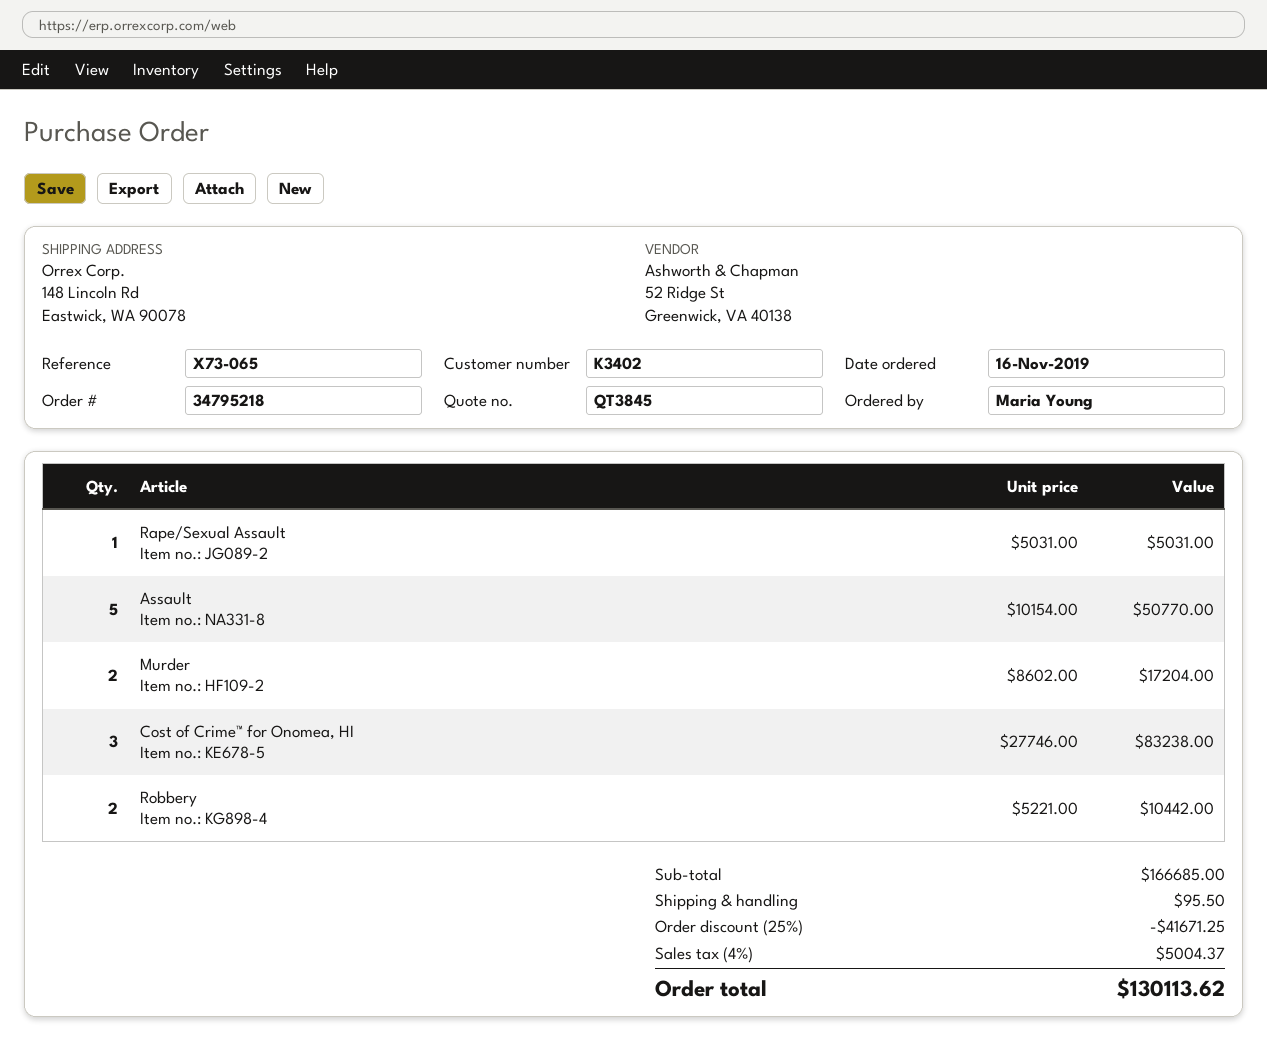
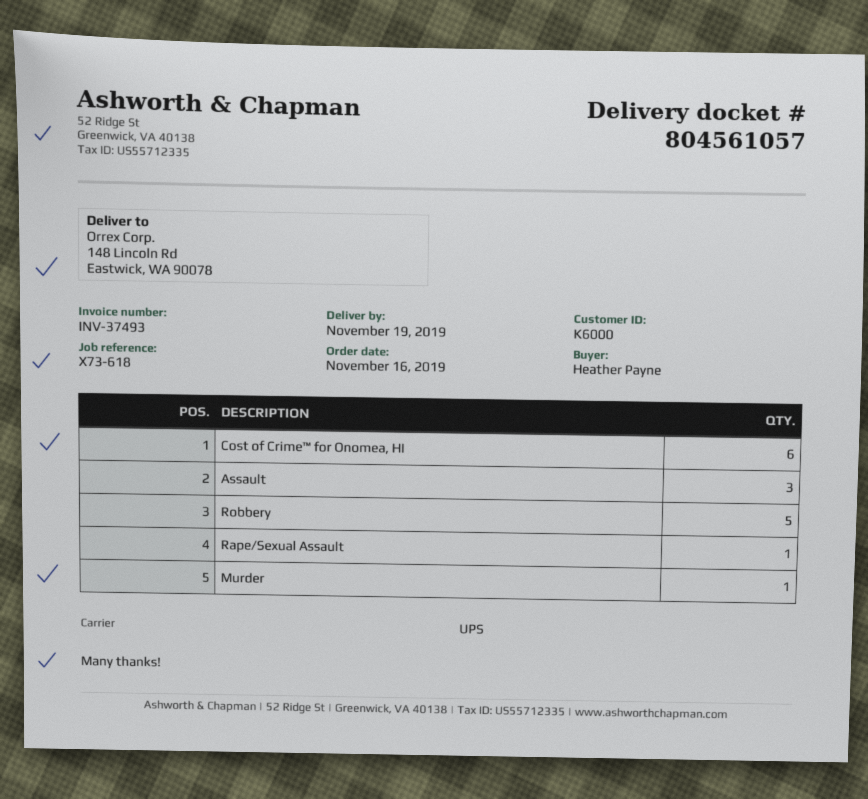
customer number: K3402 -> K6000
reference: X73-065 -> X73-618
ordered by: Maria Young -> Heather Payne
Assault: 5 -> 3
Murder: 2 -> 1
Cost of Crime™ for Onomea, HI: 3 -> 6
Robbery: 2 -> 5

